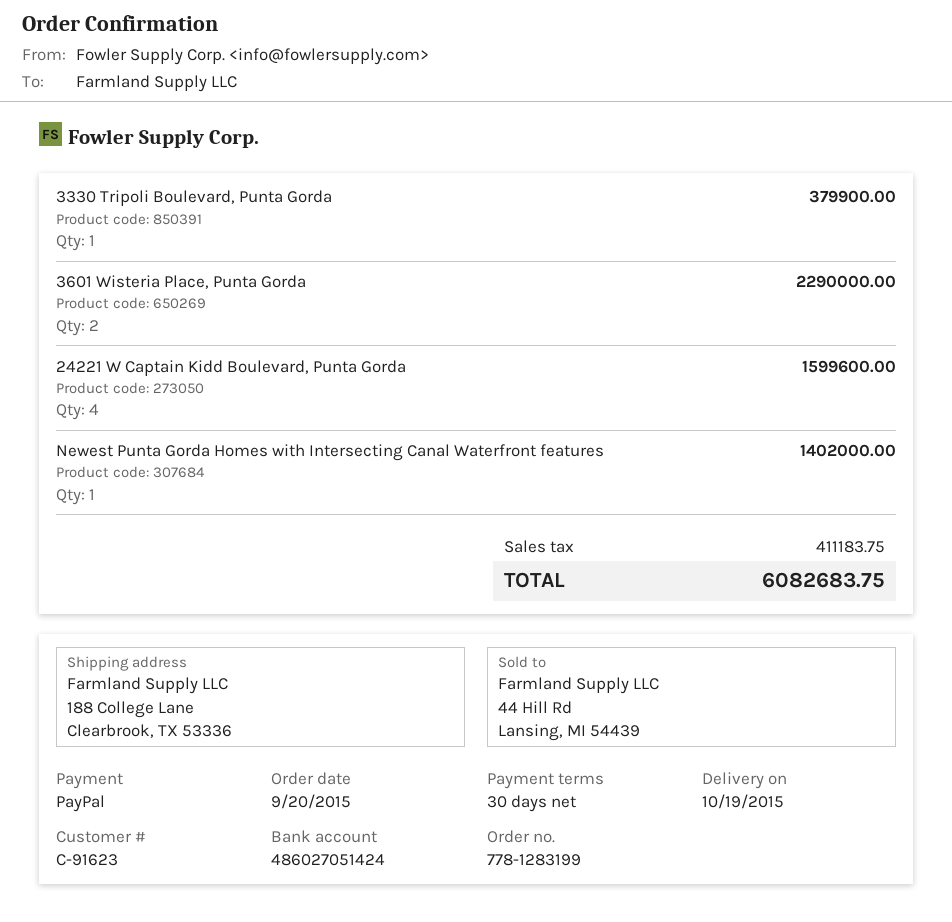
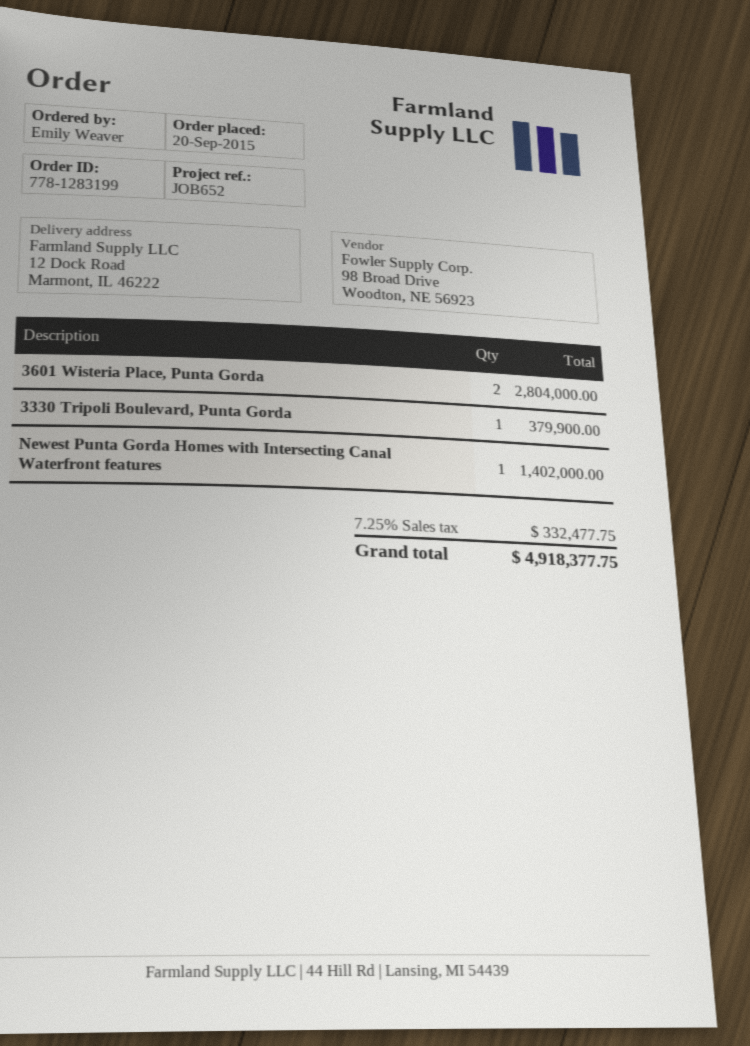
ship to: 188 College Lane, Clearbrook, TX 53336 -> 12 Dock Road, Marmont, IL 46222
3601 Wisteria Place, Punta Gorda: 2 for 2290000.00 -> 2 for 2804000.00
24221 W Captain Kidd Boulevard, Punta Gorda: 4 for 1599600.00 -> none
tax: 411183.75 -> 332477.75
total: 6082683.75 -> 4918377.75

